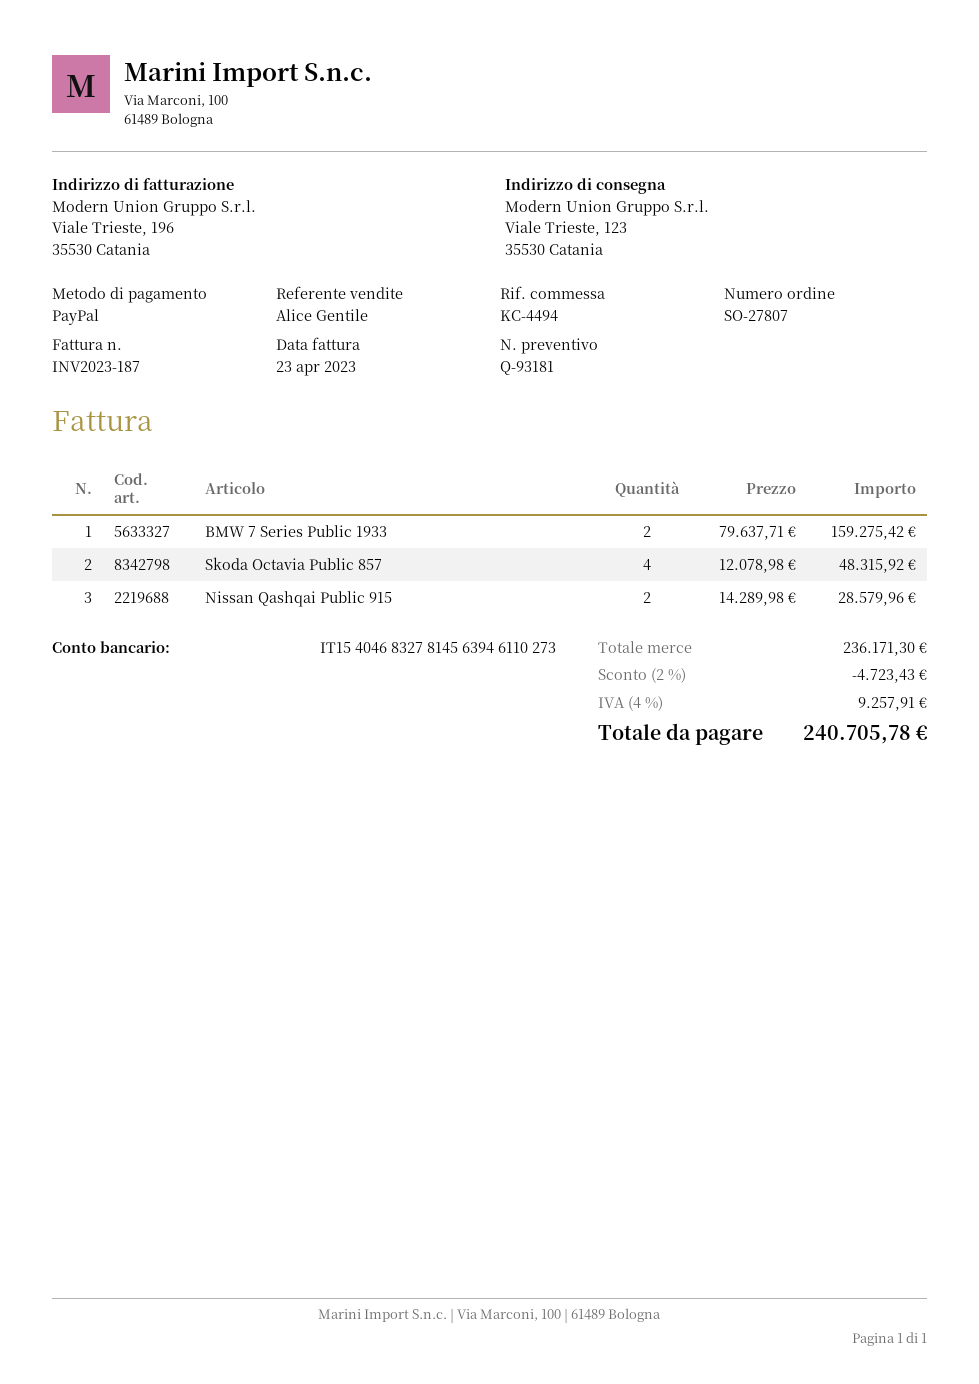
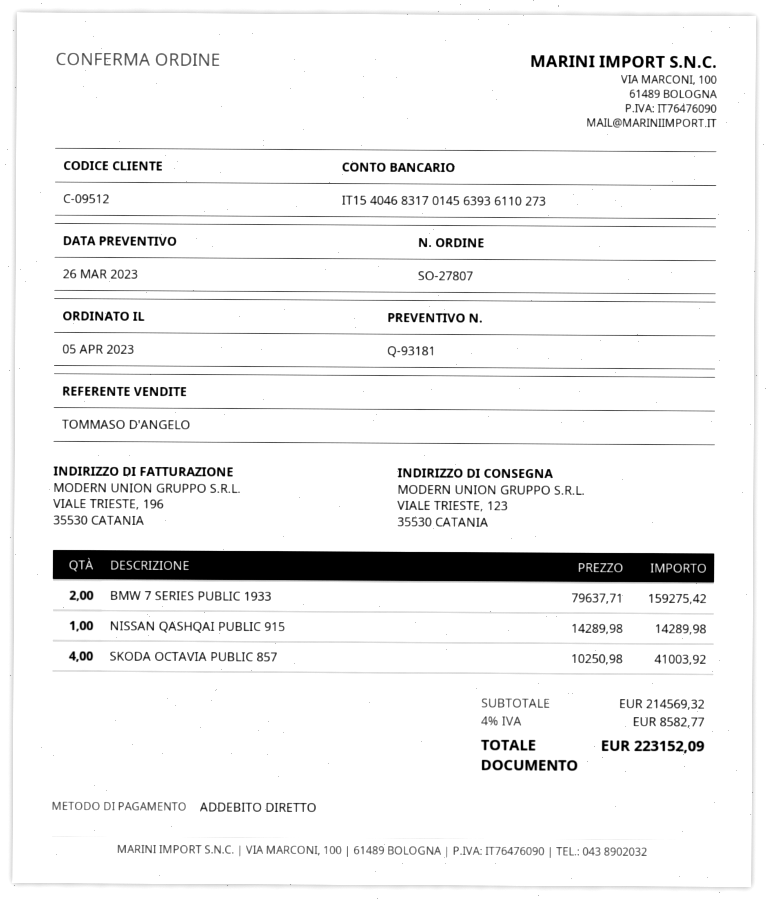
sales rep: Alice Gentile -> TOMMASO D'ANGELO
payment method: PayPal -> direct debit
bank account: IT1540468327814563946110273 -> IT1540468317014563936110273
Skoda Octavia Public 857: 4 x 12078.98 = 48315.92 -> 4 x 10250.98 = 41003.92
Nissan Qashqai Public 915: 2 x 14289.98 = 28579.96 -> 1 x 14289.98 = 14289.98
subtotal: 236171.30 -> 214569.32
discount: 2% = 4723.43 -> none
tax: 4% = 9257.91 -> 4% = 8582.77
total: 240705.78 -> 223152.09

